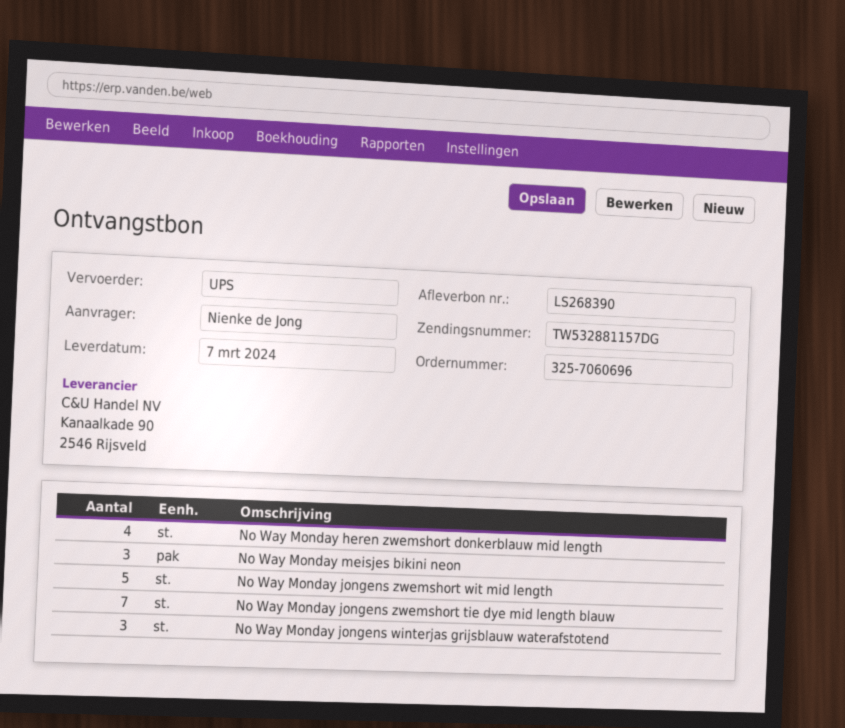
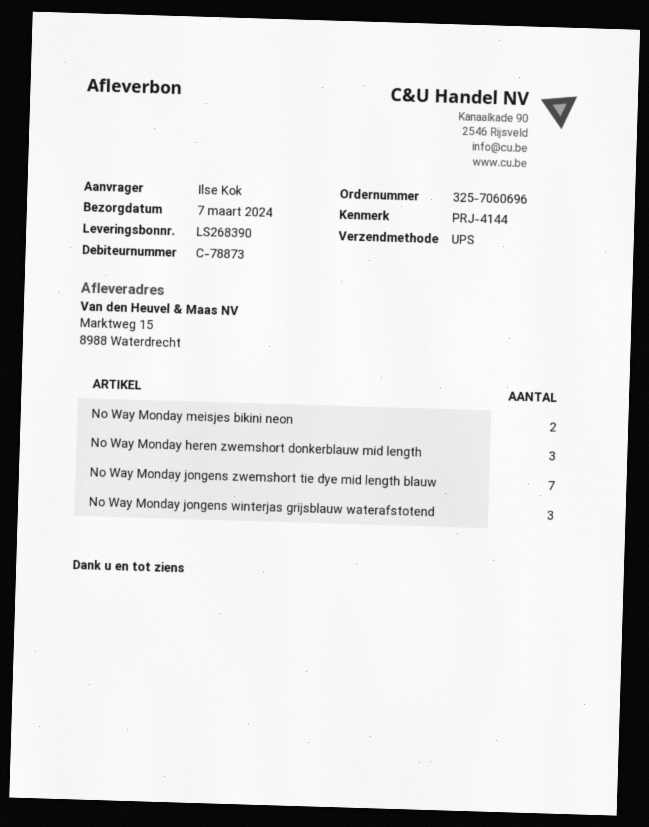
ordered by: Nienke de Jong -> Ilse Kok
No Way Monday heren zwemshort donkerblauw mid length: 4 -> 3
No Way Monday meisjes bikini neon: 3 -> 2
No Way Monday jongens zwemshort wit mid length: 5 -> none

